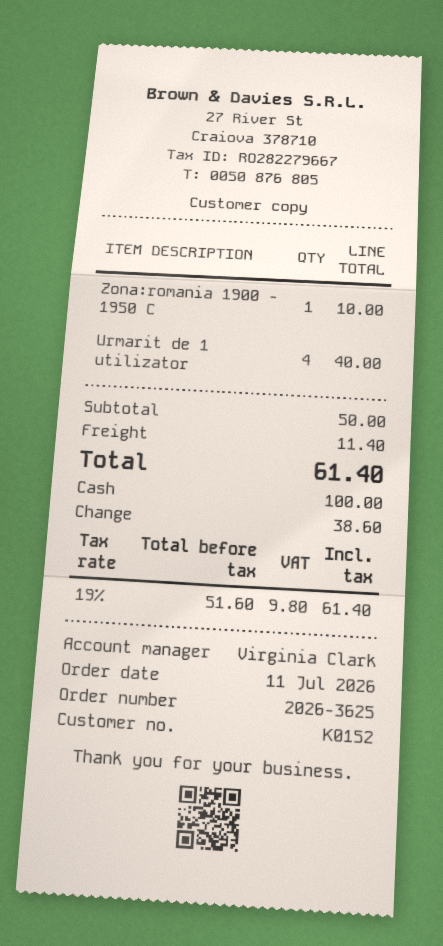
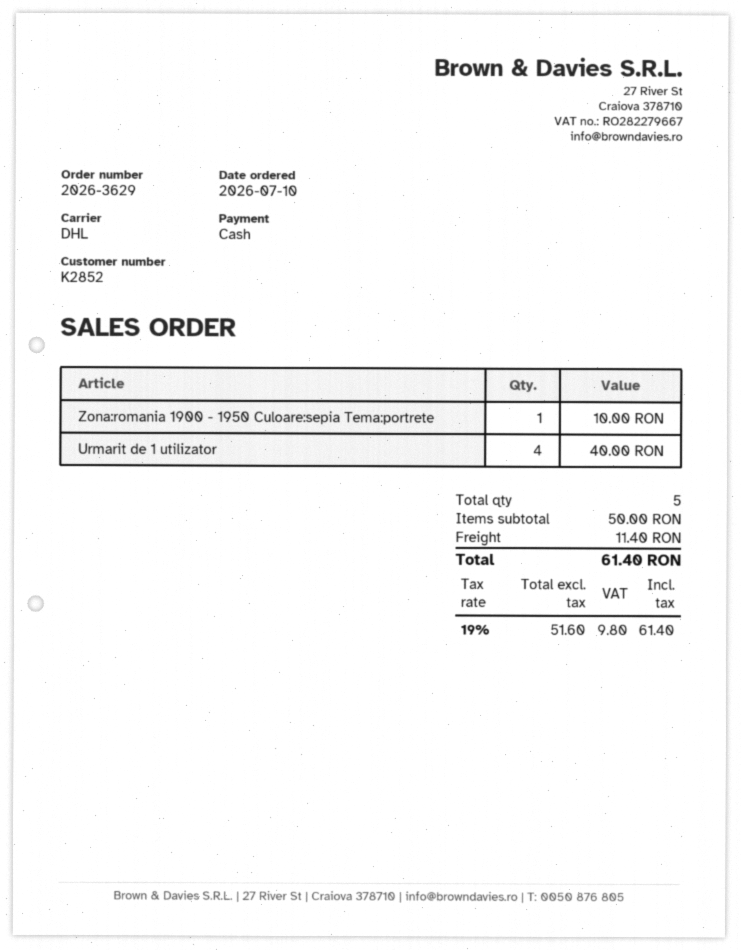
order number: 2026-3625 -> 2026-3629
order date: 2026-07-11 -> 2026-07-10
customer number: K0152 -> K2852

